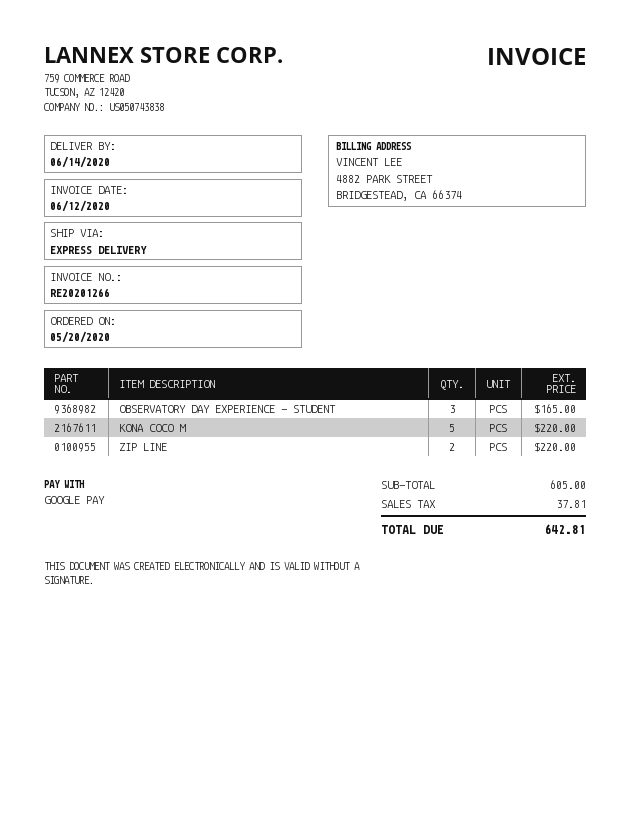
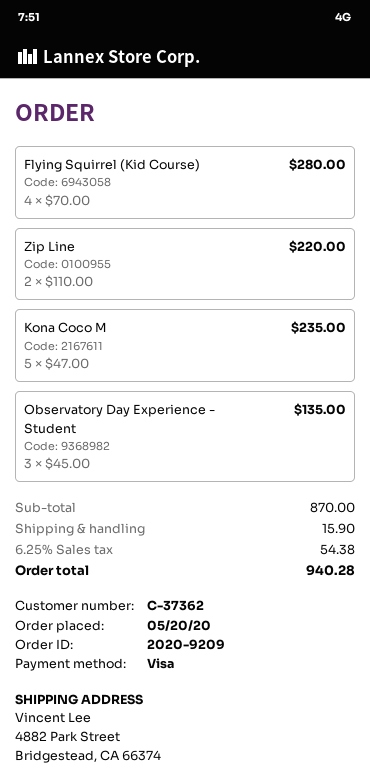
payment method: Google Pay -> Visa
OBSERVATORY DAY EXPERIENCE - STUDENT: 3 for 165.00 -> 3 for 135.00
KONA COCO M: 5 for 220.00 -> 5 for 235.00
Flying Squirrel (Kid Course): none -> 4 for 280.00
subtotal: 605.00 -> 870.00
shipping: none -> 15.90
tax: 37.81 -> 54.38
total: 642.81 -> 940.28

